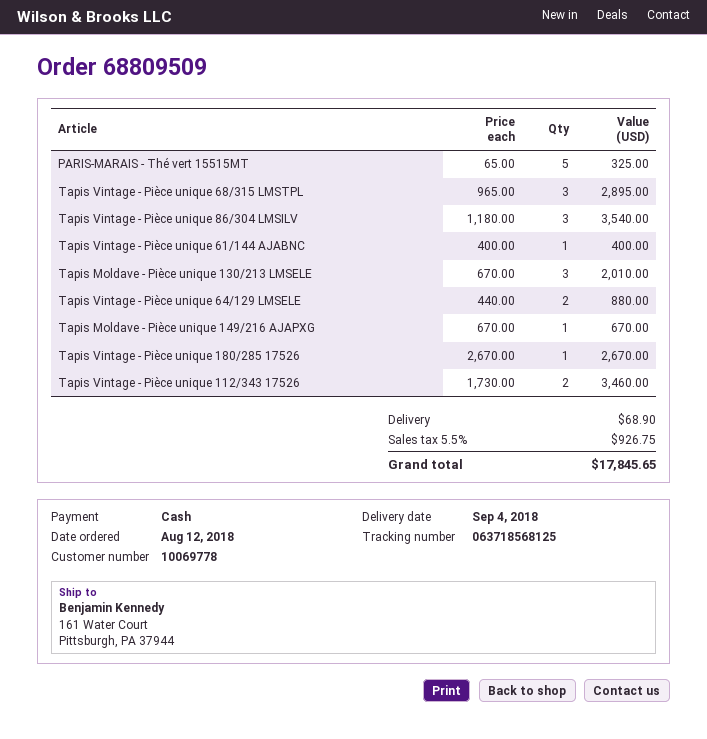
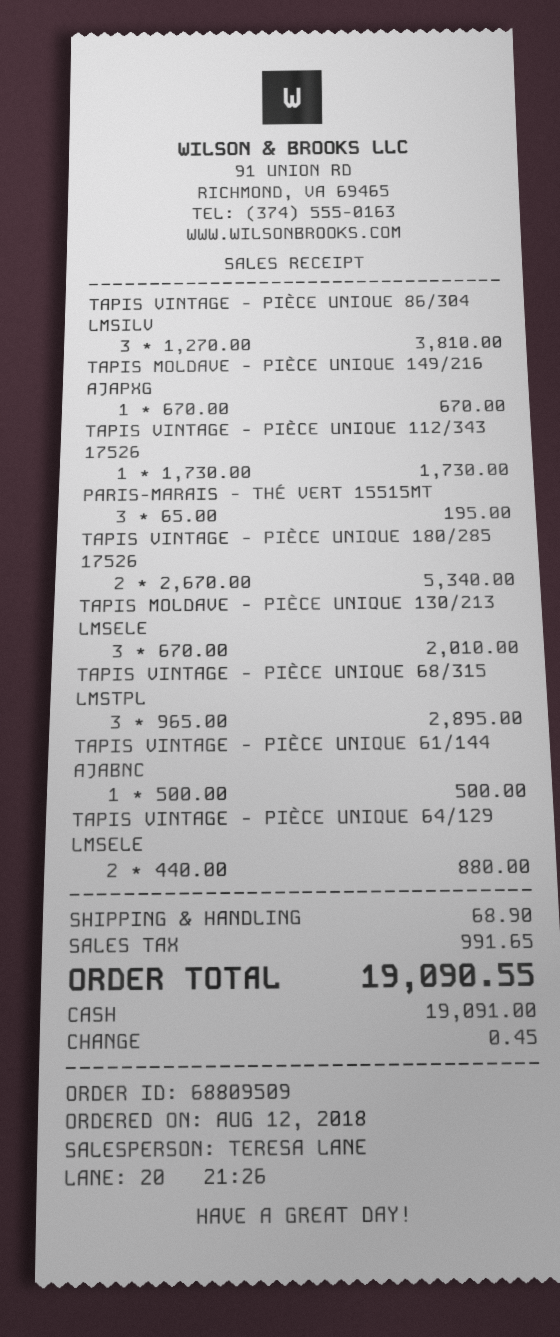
PARIS-MARAIS - Thé vert 15515MT: 5 x 65.00 = 325.00 -> 3 x 65.00 = 195.00
Tapis Vintage - Pièce unique 86/304 LMSILV: 3 x 1180.00 = 3540.00 -> 3 x 1270.00 = 3810.00
Tapis Vintage - Pièce unique 61/144 AJABNC: 1 x 400.00 = 400.00 -> 1 x 500.00 = 500.00
Tapis Vintage - Pièce unique 180/285 17526: 1 x 2670.00 = 2670.00 -> 2 x 2670.00 = 5340.00
Tapis Vintage - Pièce unique 112/343 17526: 2 x 1730.00 = 3460.00 -> 1 x 1730.00 = 1730.00
tax: 926.75 -> 991.65
total: 17845.65 -> 19090.55

